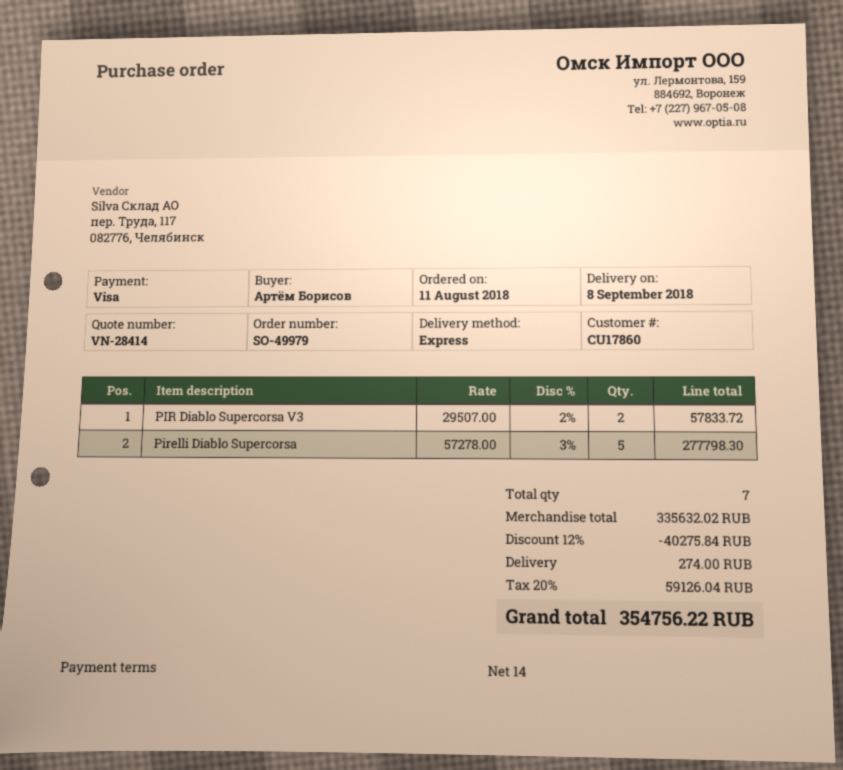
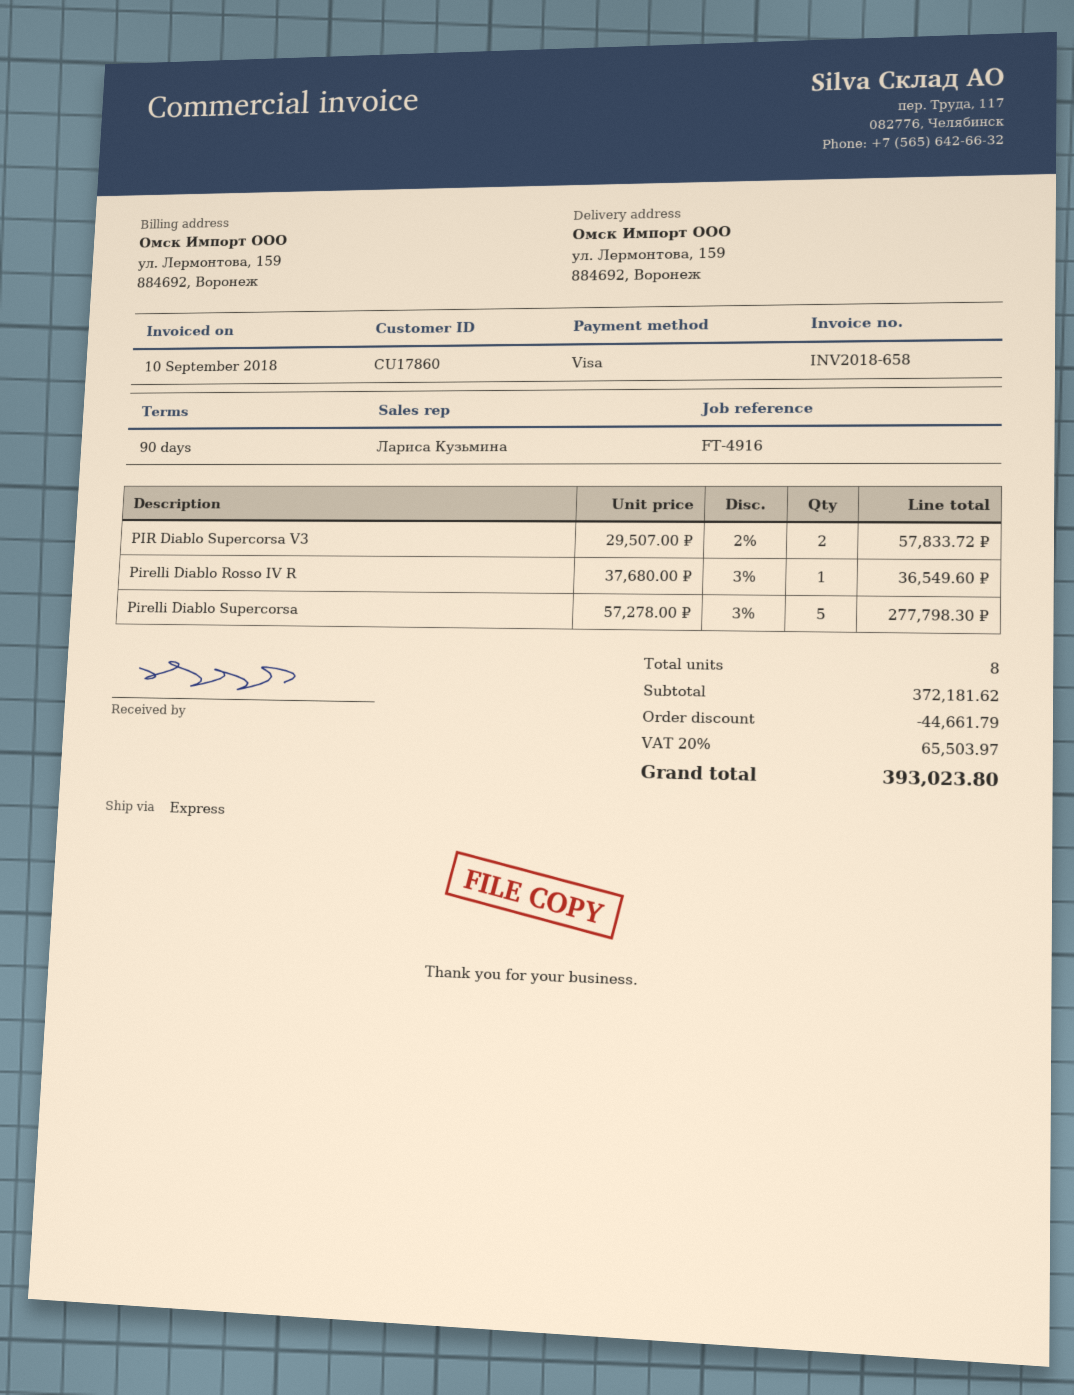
payment terms: 14 days -> 90 days
Pirelli Diablo Rosso IV R: none -> 1 x 37680.00 - 3% = 36549.60
total quantity: 7 -> 8
subtotal: 335632.02 -> 372181.62
discount: 40275.84 -> 44661.79
shipping: 274.00 -> none
tax: 20% = 59126.04 -> 20% = 65503.97
total: 354756.22 -> 393023.80

